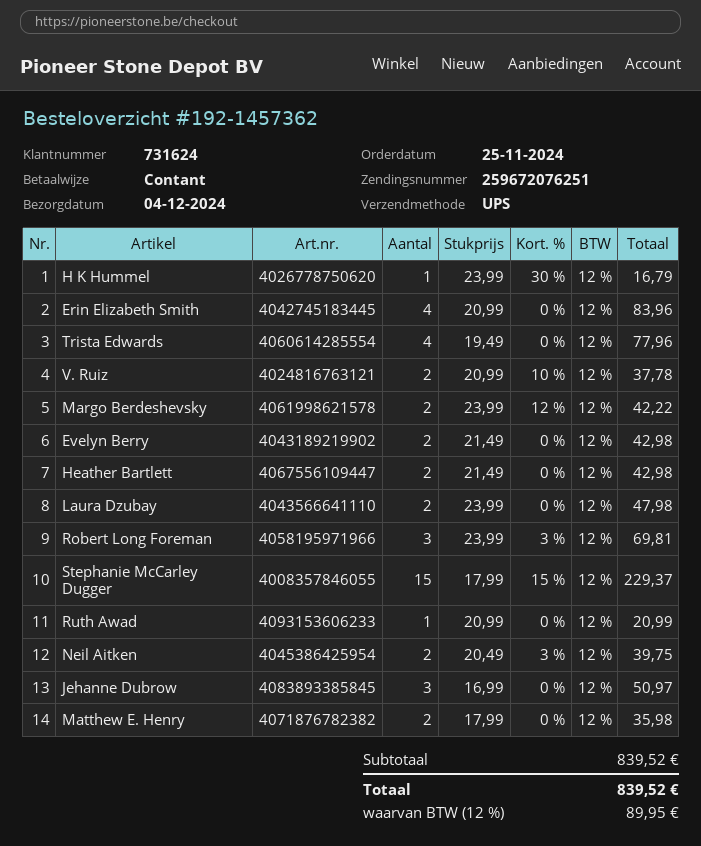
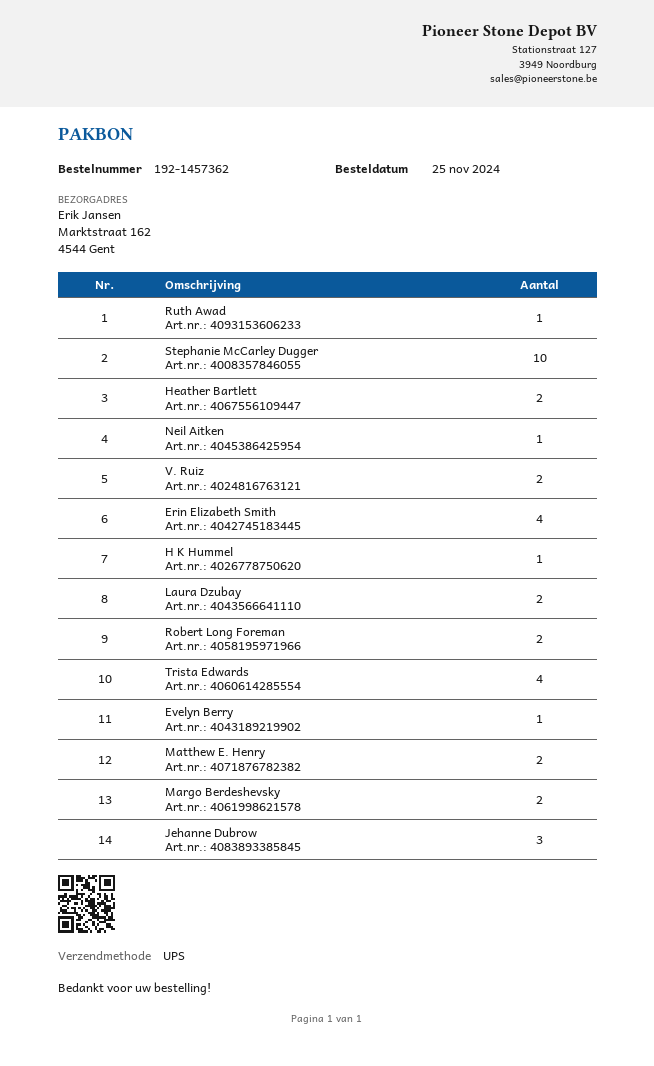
Evelyn Berry: 2 -> 1
Robert Long Foreman: 3 -> 2
Stephanie McCarley Dugger: 15 -> 10
Neil Aitken: 2 -> 1

